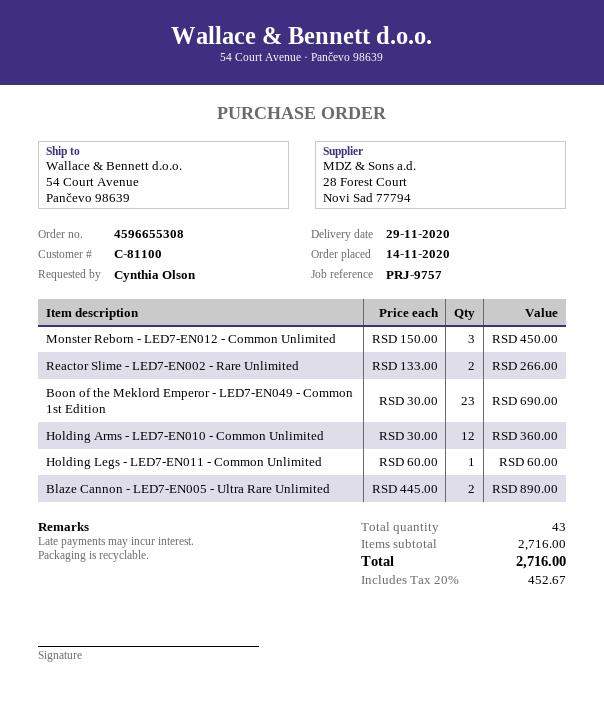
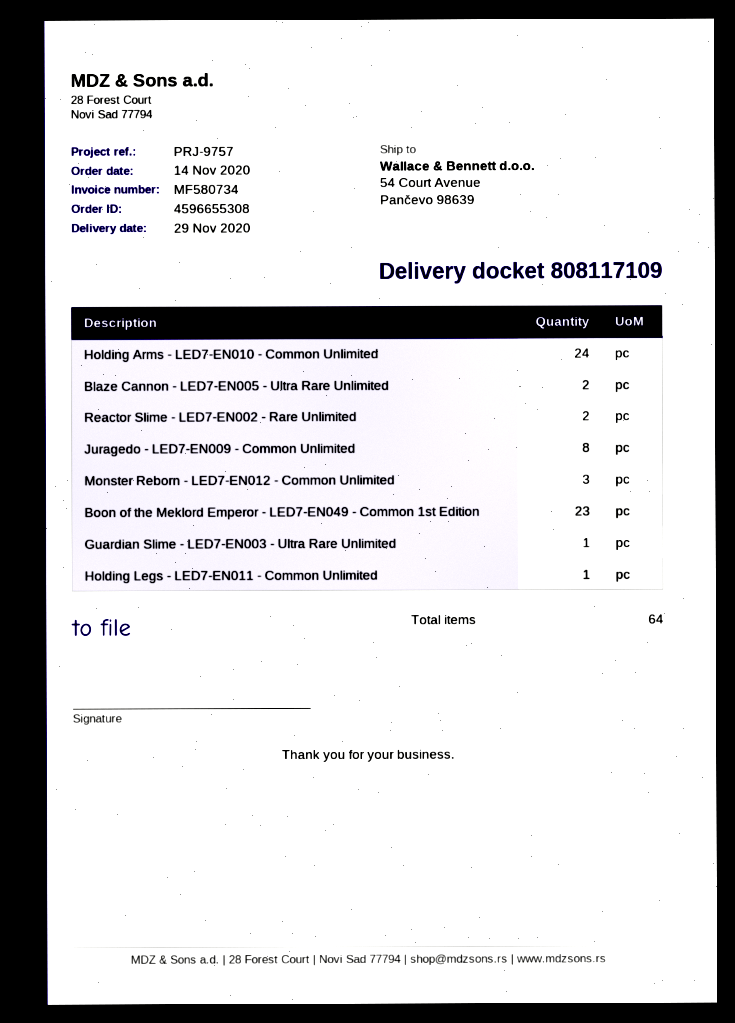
Holding Arms - LED7-EN010 - Common Unlimited: 12 -> 24
Juragedo - LED7-EN009 - Common Unlimited: none -> 8
Guardian Slime - LED7-EN003 - Ultra Rare Unlimited: none -> 1
total quantity: 43 -> 64

